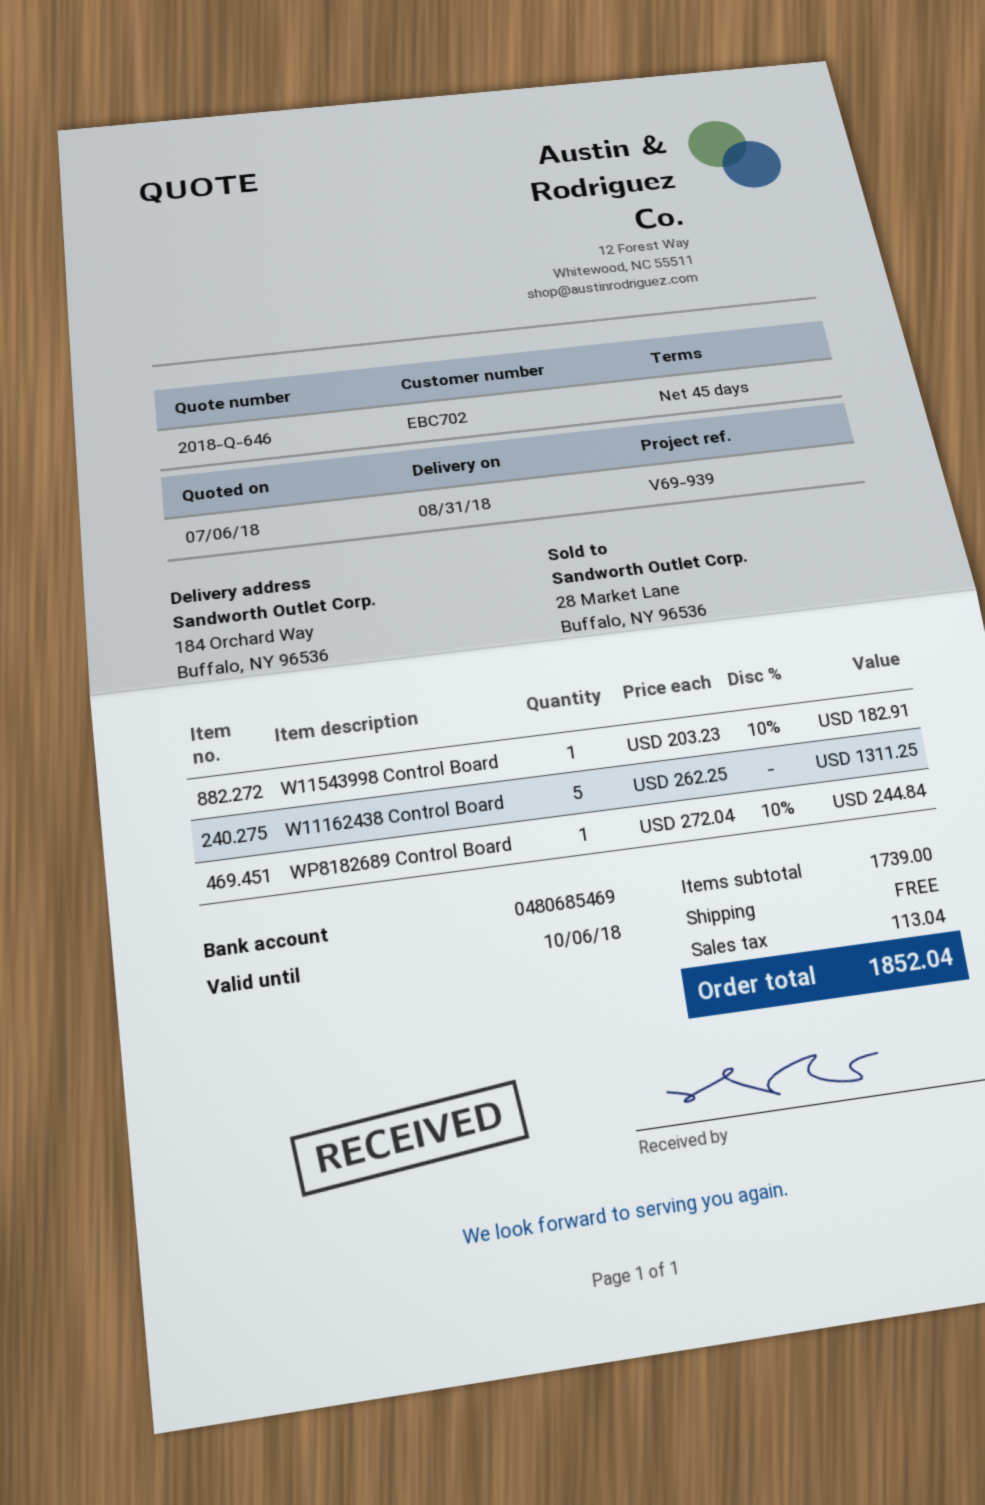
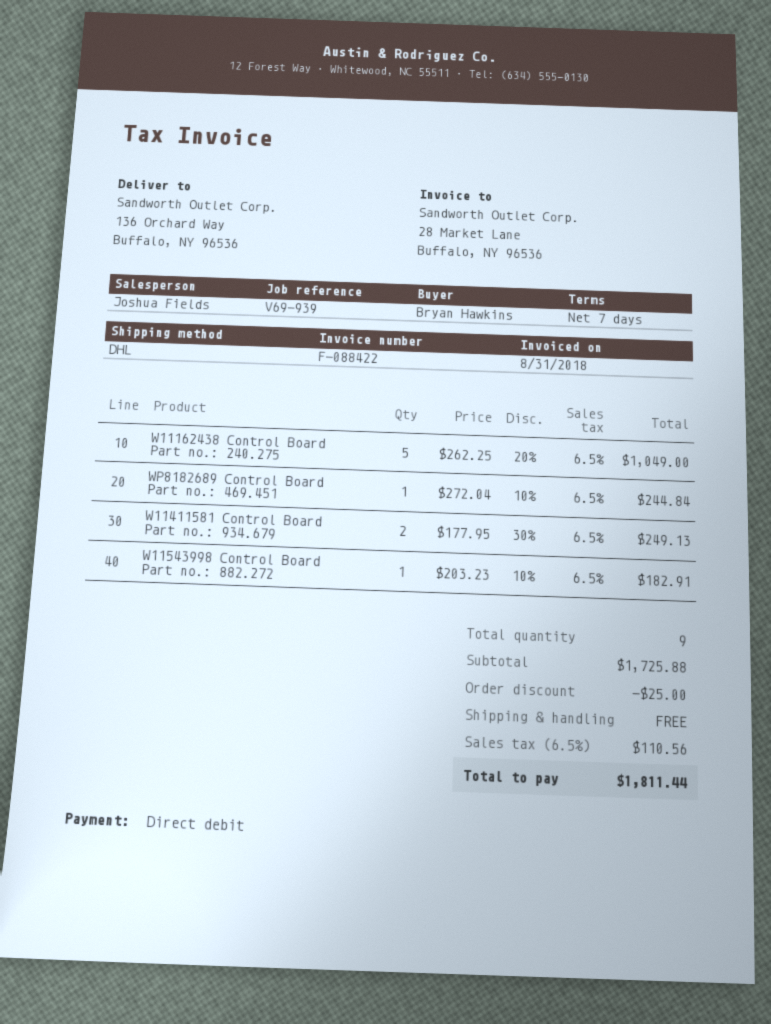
payment terms: 45 days -> 7 days
ship to: 184 Orchard Way, Buffalo, NY 96536 -> 136 Orchard Way, Buffalo, NY 96536
W11162438 Control Board: 5 x 262.25 = 1311.25 -> 5 x 262.25 - 20% = 1049.00
W11411581 Control Board: none -> 2 x 177.95 - 30% = 249.13
subtotal: 1739.00 -> 1725.88
discount: none -> 25.00
tax: 113.04 -> 110.56
total: 1852.04 -> 1811.44

